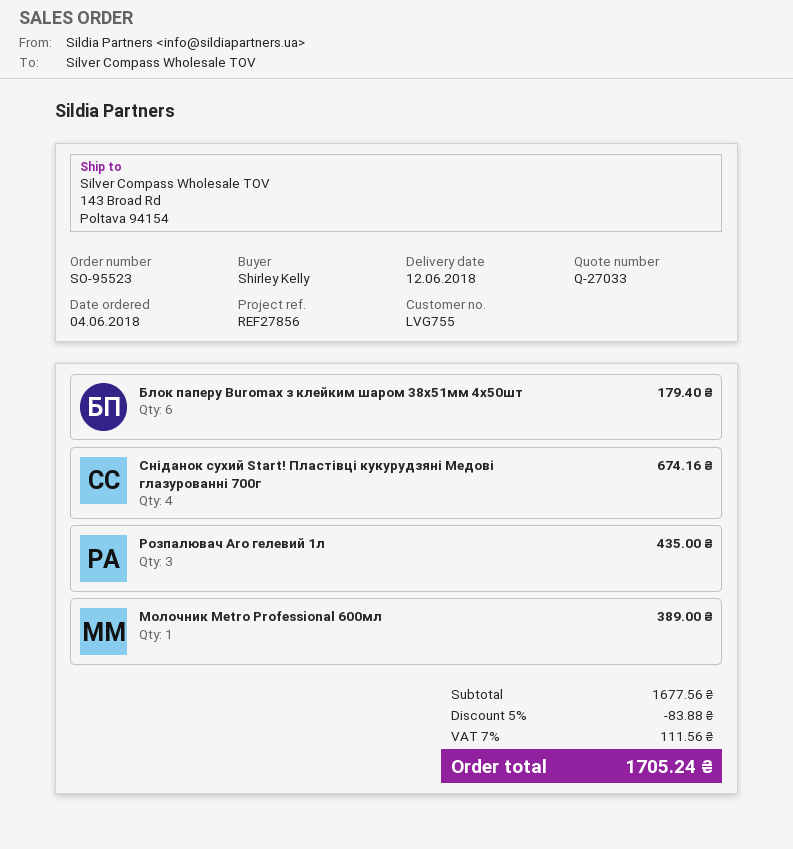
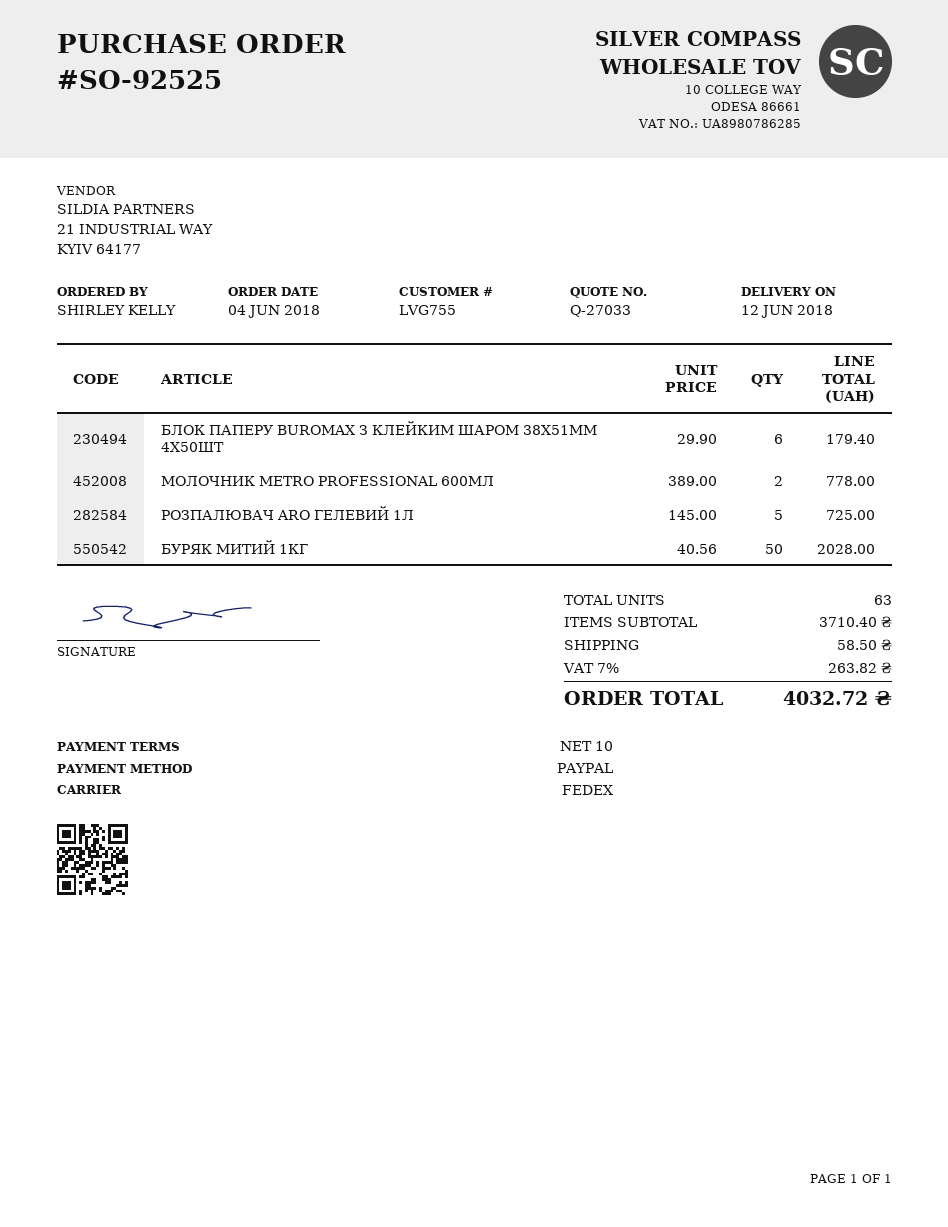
order number: SO-95523 -> SO-92525
Сніданок сухий Start! Пластівці кукурудзяні Медові глазурованні 700г: 4 for 674.16 -> none
Розпалювач Aro гелевий 1л: 3 for 435.00 -> 5 for 725.00
Молочник Metro Professional 600мл: 1 for 389.00 -> 2 for 778.00
БУРЯК МИТИЙ 1КГ: none -> 50 for 2028.00
subtotal: 1677.56 -> 3710.40
discount: 5% = 83.88 -> none
shipping: none -> 58.50
tax: 7% = 111.56 -> 7% = 263.82
total: 1705.24 -> 4032.72

